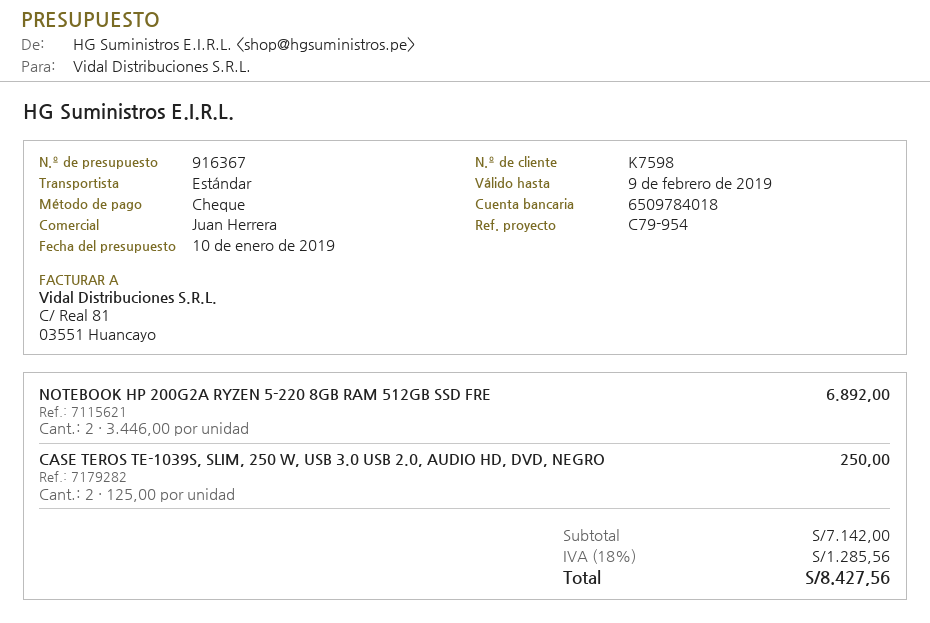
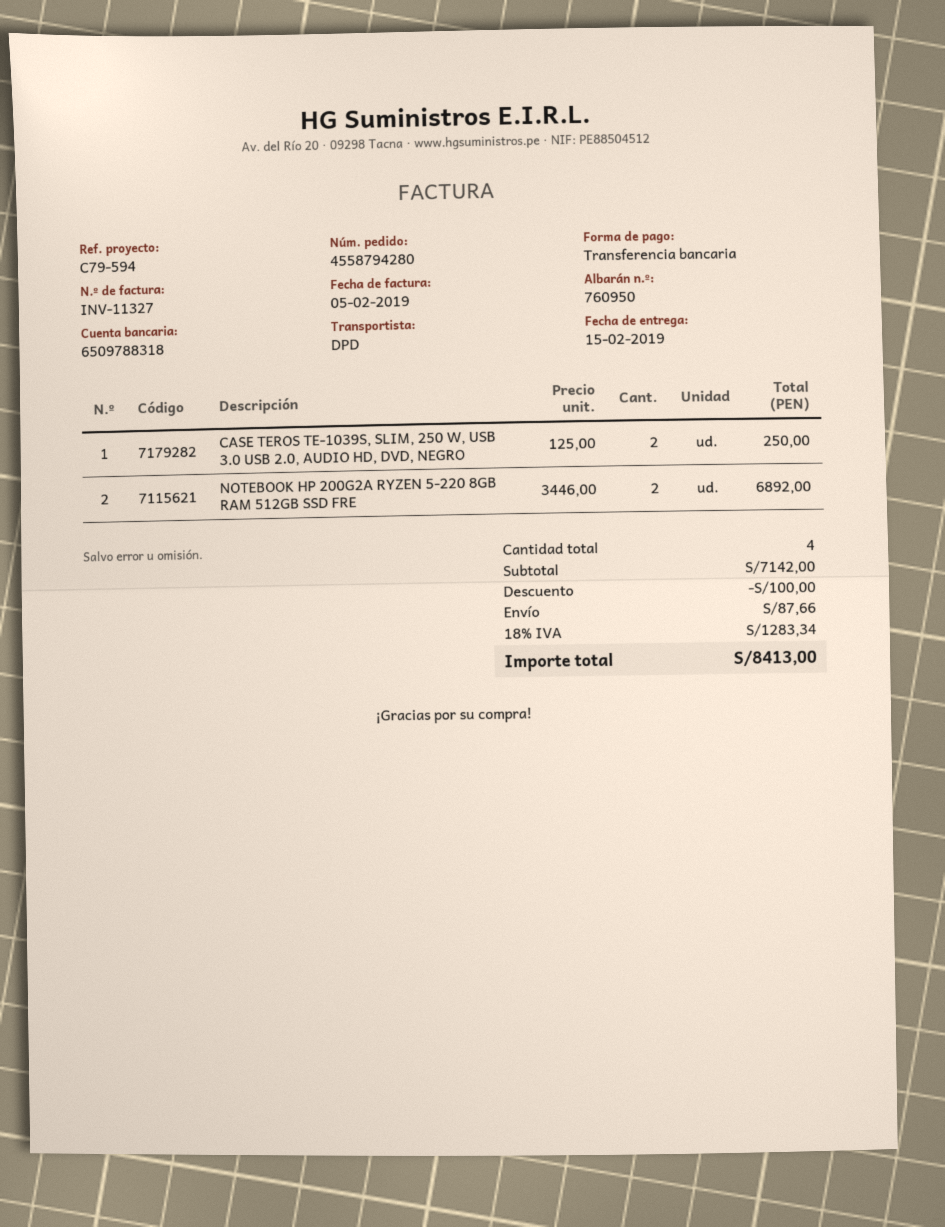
reference: C79-954 -> C79-594
payment method: cheque -> bank transfer
bank account: 6509784018 -> 6509788318
shipping method: standard -> DPD
discount: none -> 100.00
shipping: none -> 87.66
tax: 18% = 1285.56 -> 18% = 1283.34
total: 8427.56 -> 8413.00

